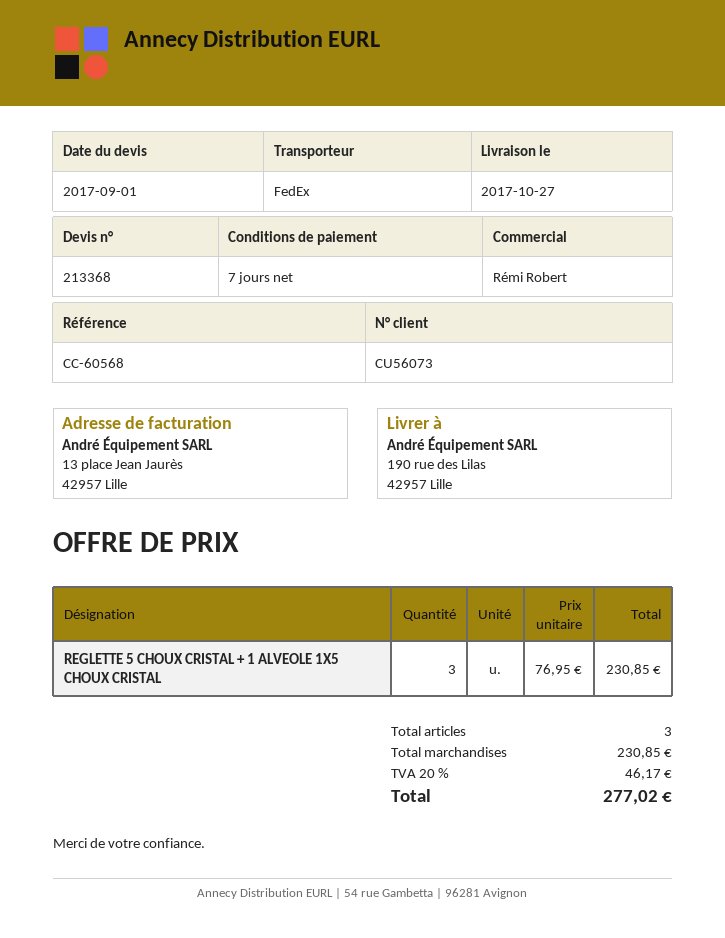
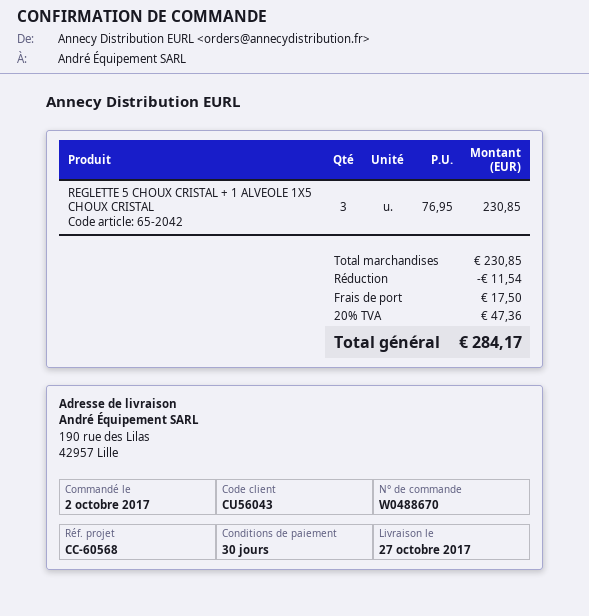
payment terms: 7 days -> 30 days
customer number: CU56073 -> CU56043
discount: none -> 11.54
shipping: none -> 17.50
tax: 20% = 46.17 -> 20% = 47.36
total: 277.02 -> 284.17

